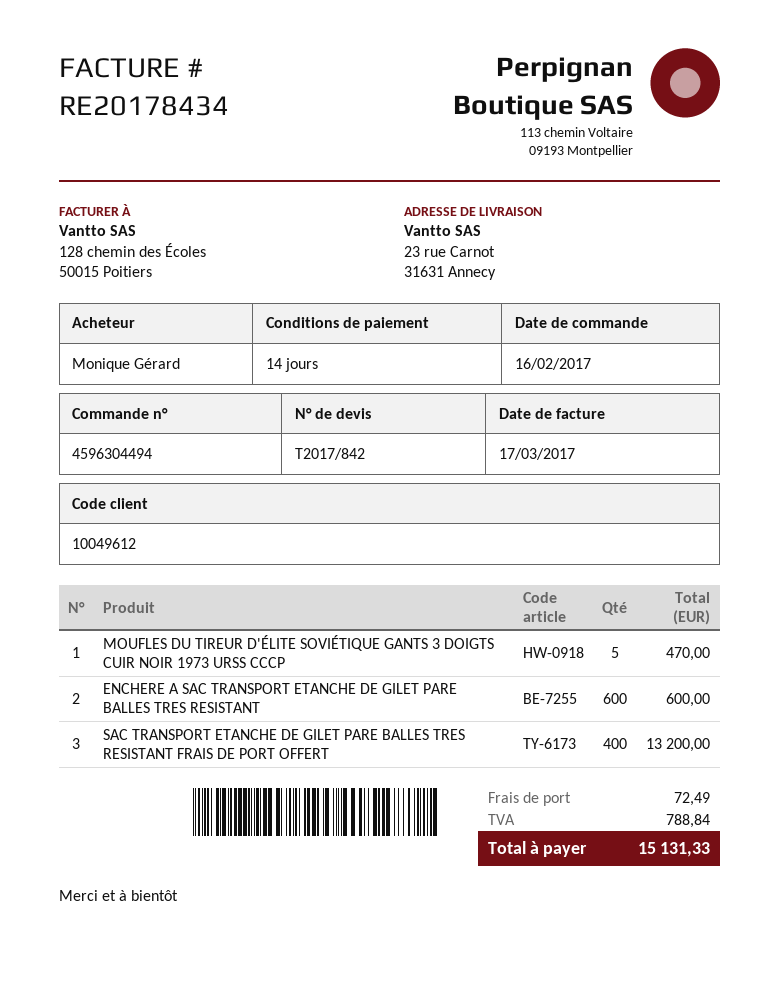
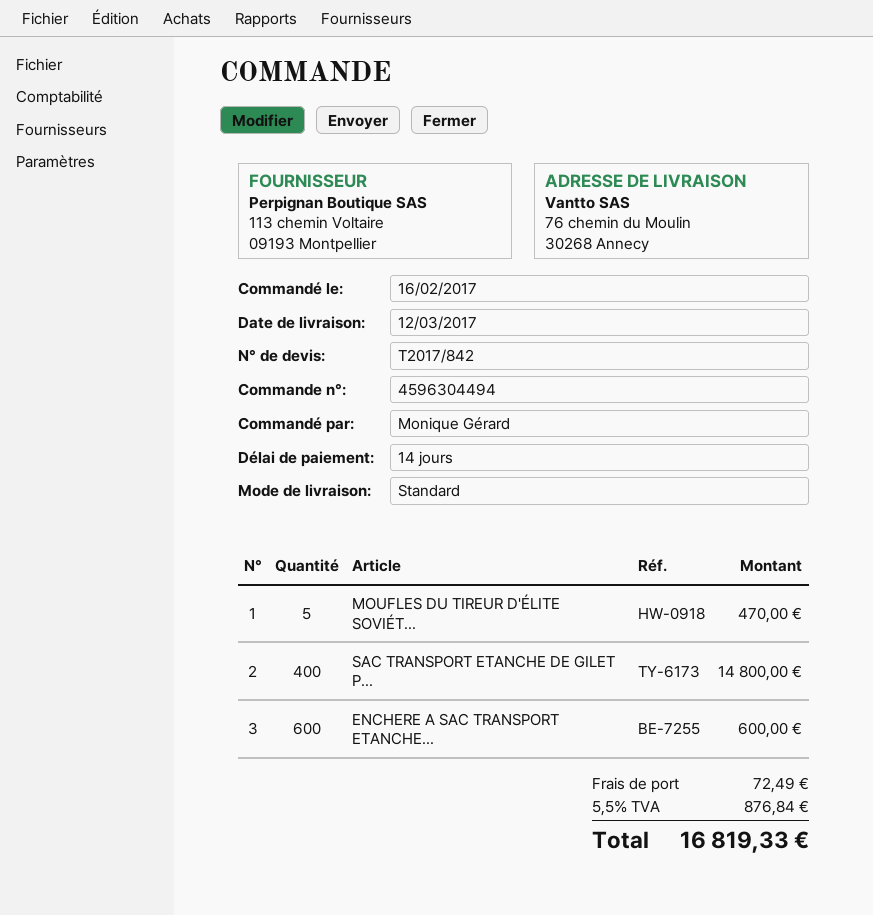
ship to: 23 rue Carnot, 31631 Annecy -> 76 chemin du Moulin, 30268 Annecy
SAC TRANSPORT ETANCHE DE GILET PARE BALLES TRES RESISTANT FRAIS DE PORT OFFERT: 400 for 13200.00 -> 400 for 14800.00
tax: 788.84 -> 876.84
total: 15131.33 -> 16819.33

